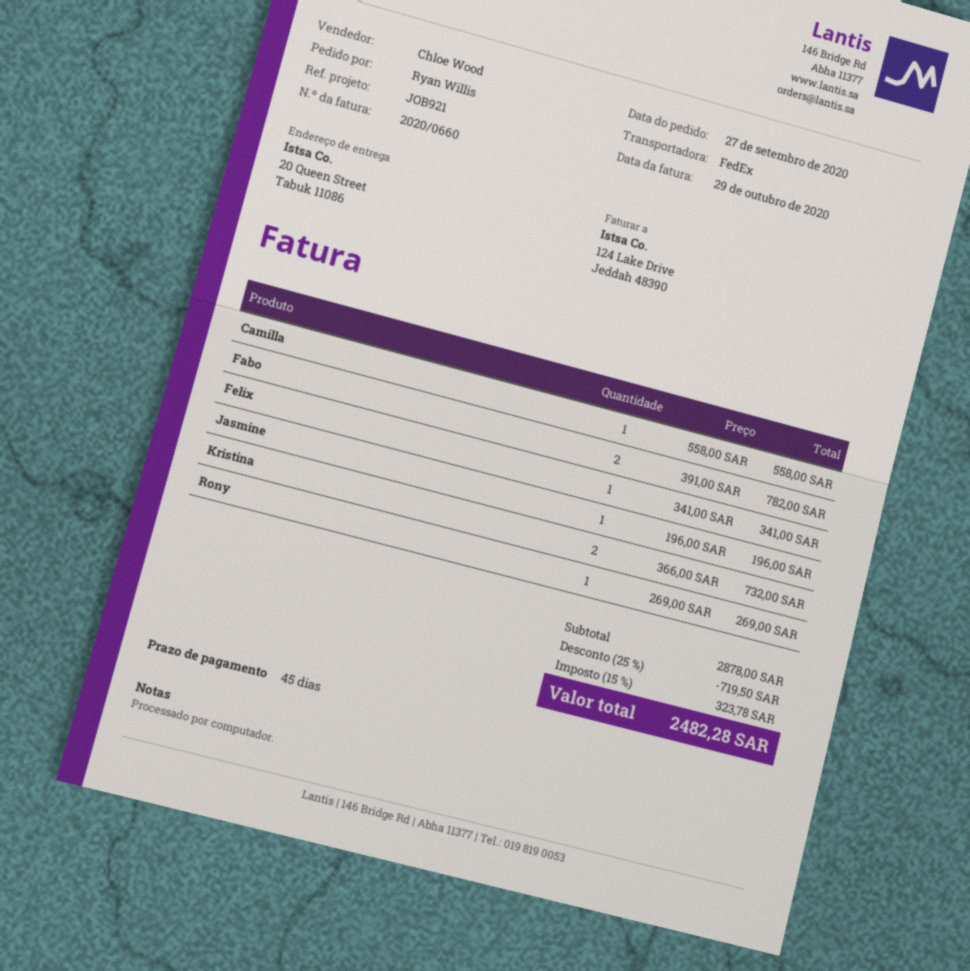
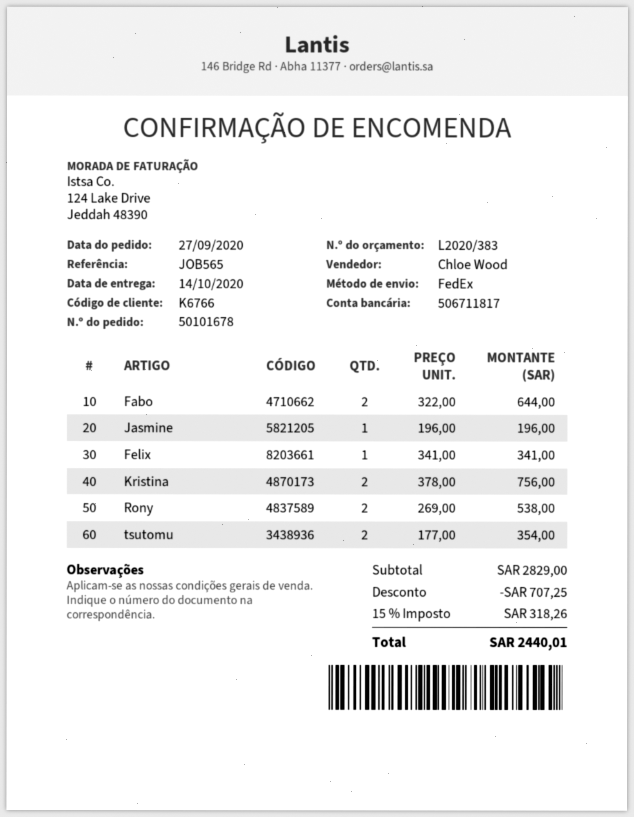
reference: JOB921 -> JOB565
Camilla: 1 x 558.00 = 558.00 -> none
Fabo: 2 x 391.00 = 782.00 -> 2 x 322.00 = 644.00
Kristina: 2 x 366.00 = 732.00 -> 2 x 378.00 = 756.00
Rony: 1 x 269.00 = 269.00 -> 2 x 269.00 = 538.00
tsutomu: none -> 2 x 177.00 = 354.00
subtotal: 2878.00 -> 2829.00
discount: 719.50 -> 707.25
tax: 15% = 323.78 -> 15% = 318.26
total: 2482.28 -> 2440.01

